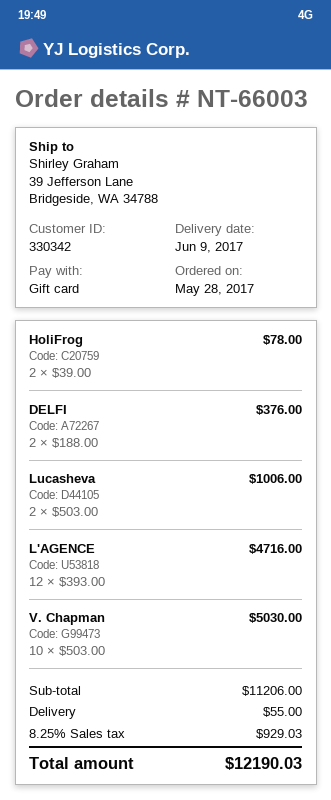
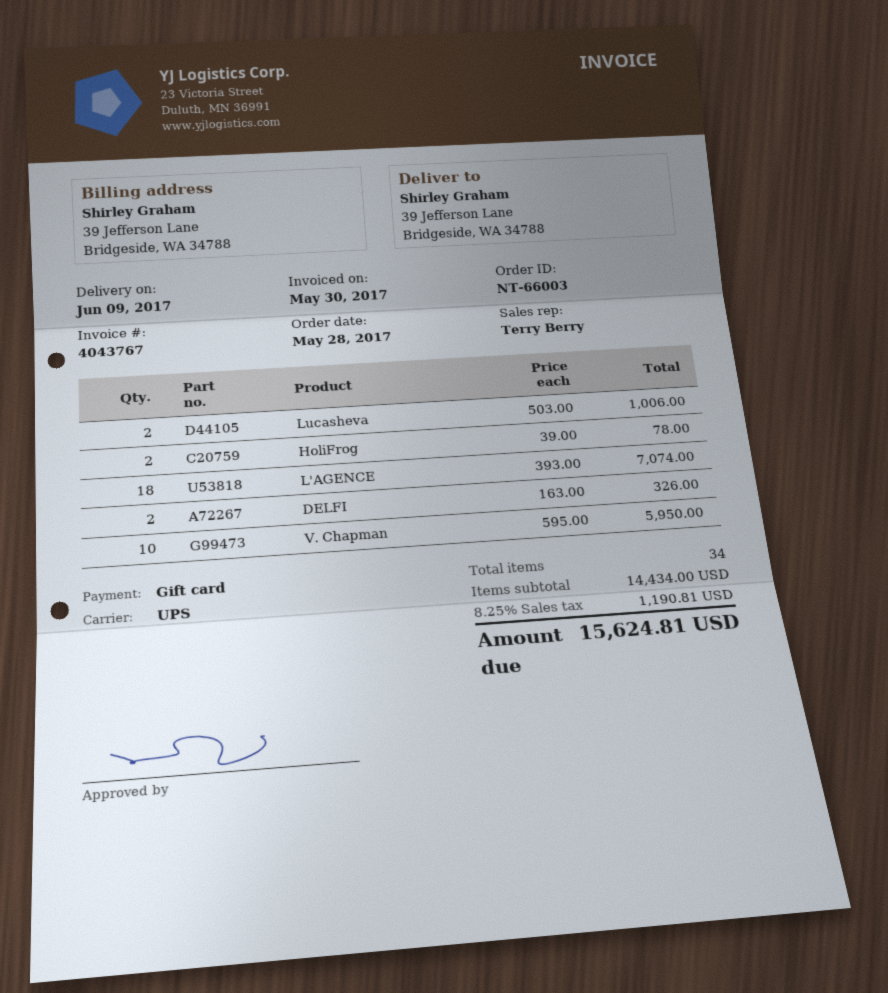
DELFI: 2 x 188.00 = 376.00 -> 2 x 163.00 = 326.00
L'AGENCE: 12 x 393.00 = 4716.00 -> 18 x 393.00 = 7074.00
V. Chapman: 10 x 503.00 = 5030.00 -> 10 x 595.00 = 5950.00
subtotal: 11206.00 -> 14434.00
shipping: 55.00 -> none
tax: 8.25% = 929.03 -> 8.25% = 1190.81
total: 12190.03 -> 15624.81

